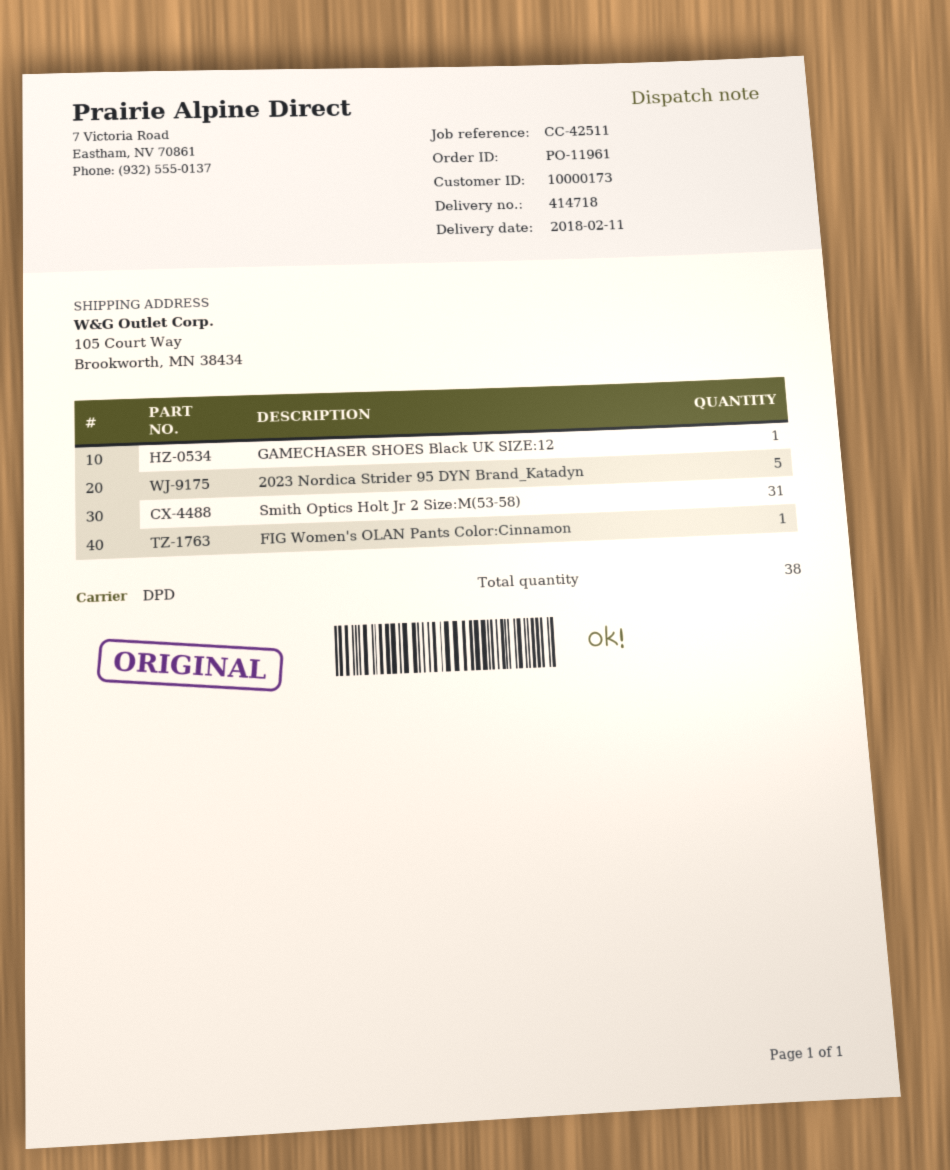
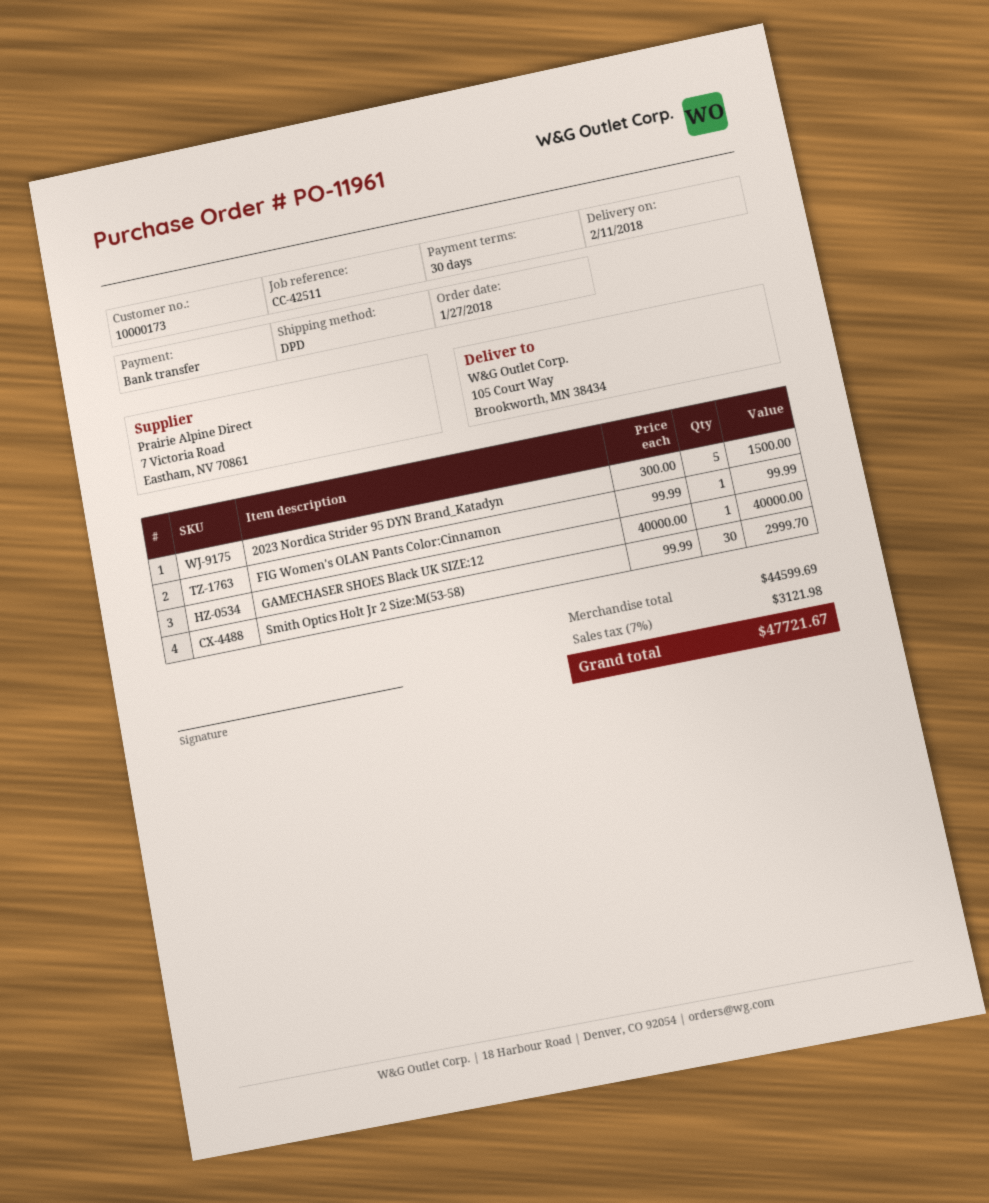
Smith Optics Holt Jr 2 Size:M(53-58): 31 -> 30

